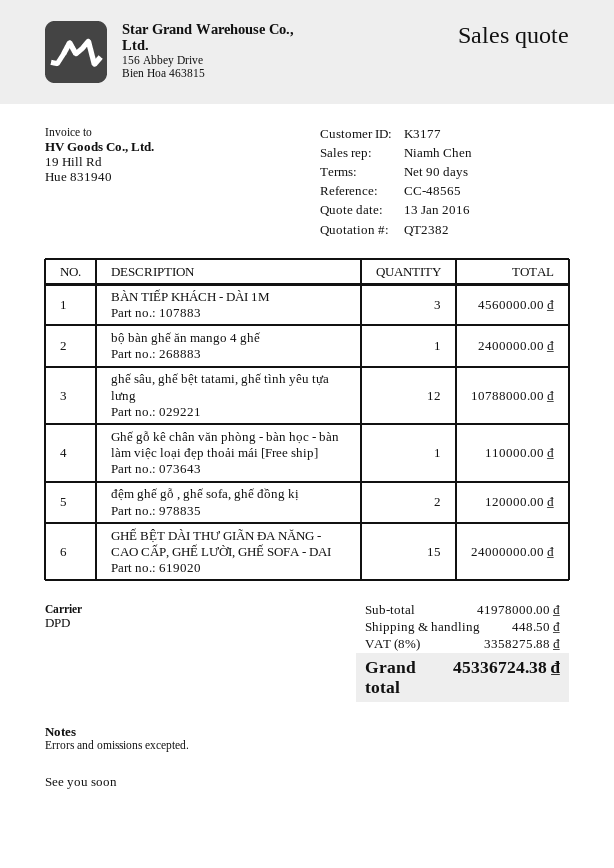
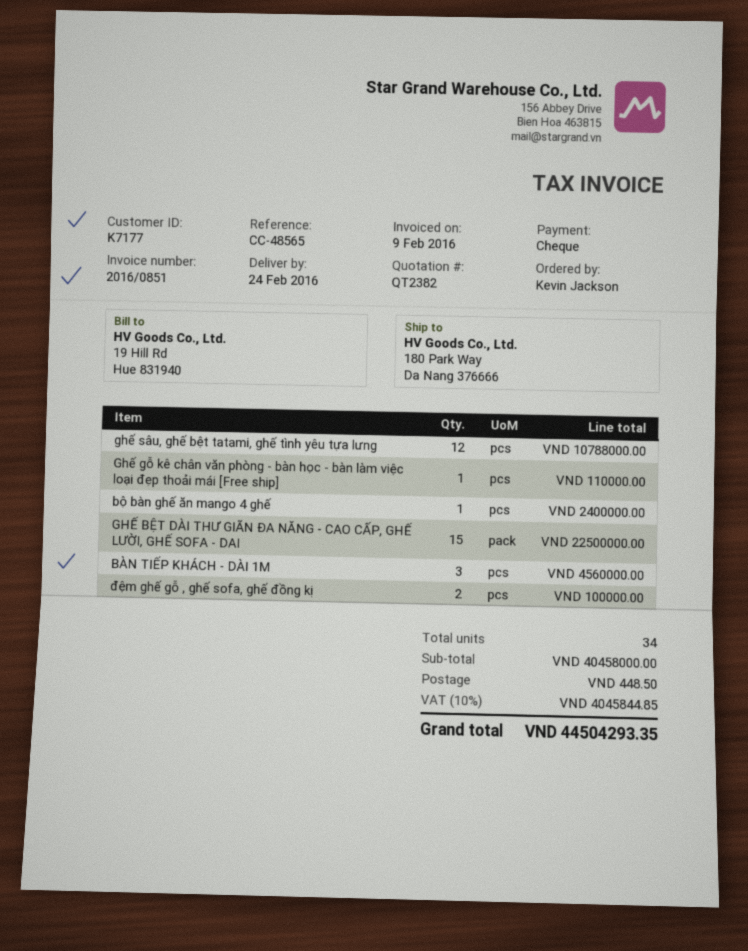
customer number: K3177 -> K7177
đệm ghế gỗ , ghế sofa, ghế đồng kị: 2 for 120000.00 -> 2 for 100000.00
GHẾ BỆT DÀI THƯ GIÃN ĐA NĂNG - CAO CẤP, GHẾ LƯỜI, GHẾ SOFA - DAI: 15 for 24000000.00 -> 15 for 22500000.00
subtotal: 41978000.00 -> 40458000.00
tax: 8% = 3358275.88 -> 10% = 4045844.85
total: 45336724.38 -> 44504293.35

